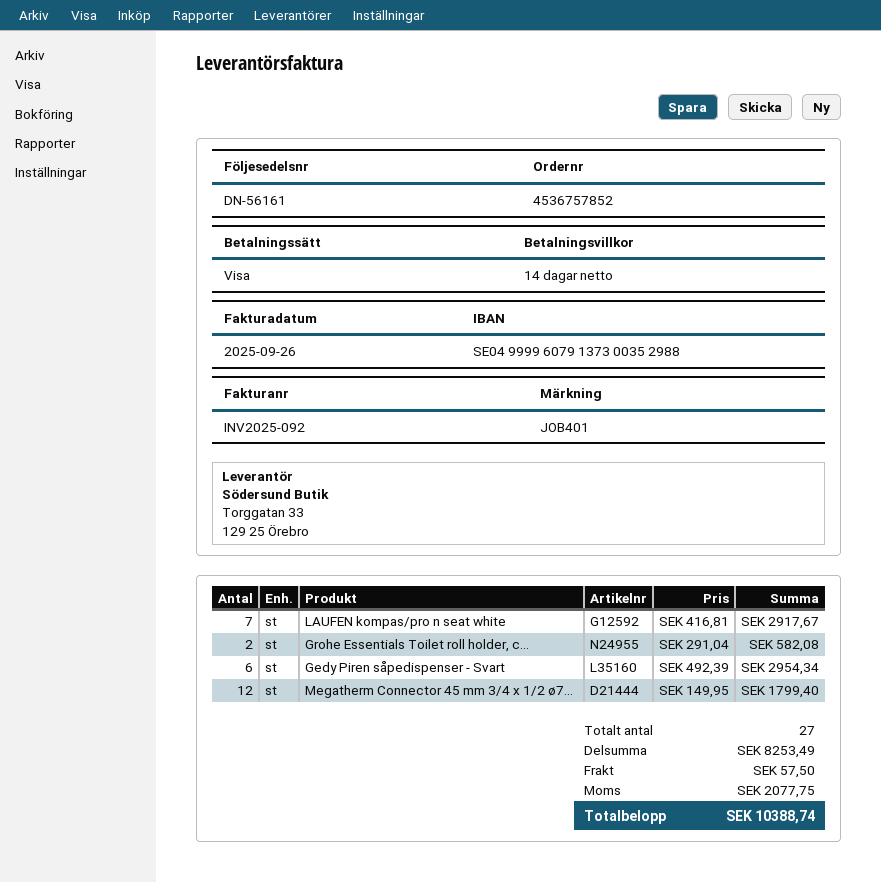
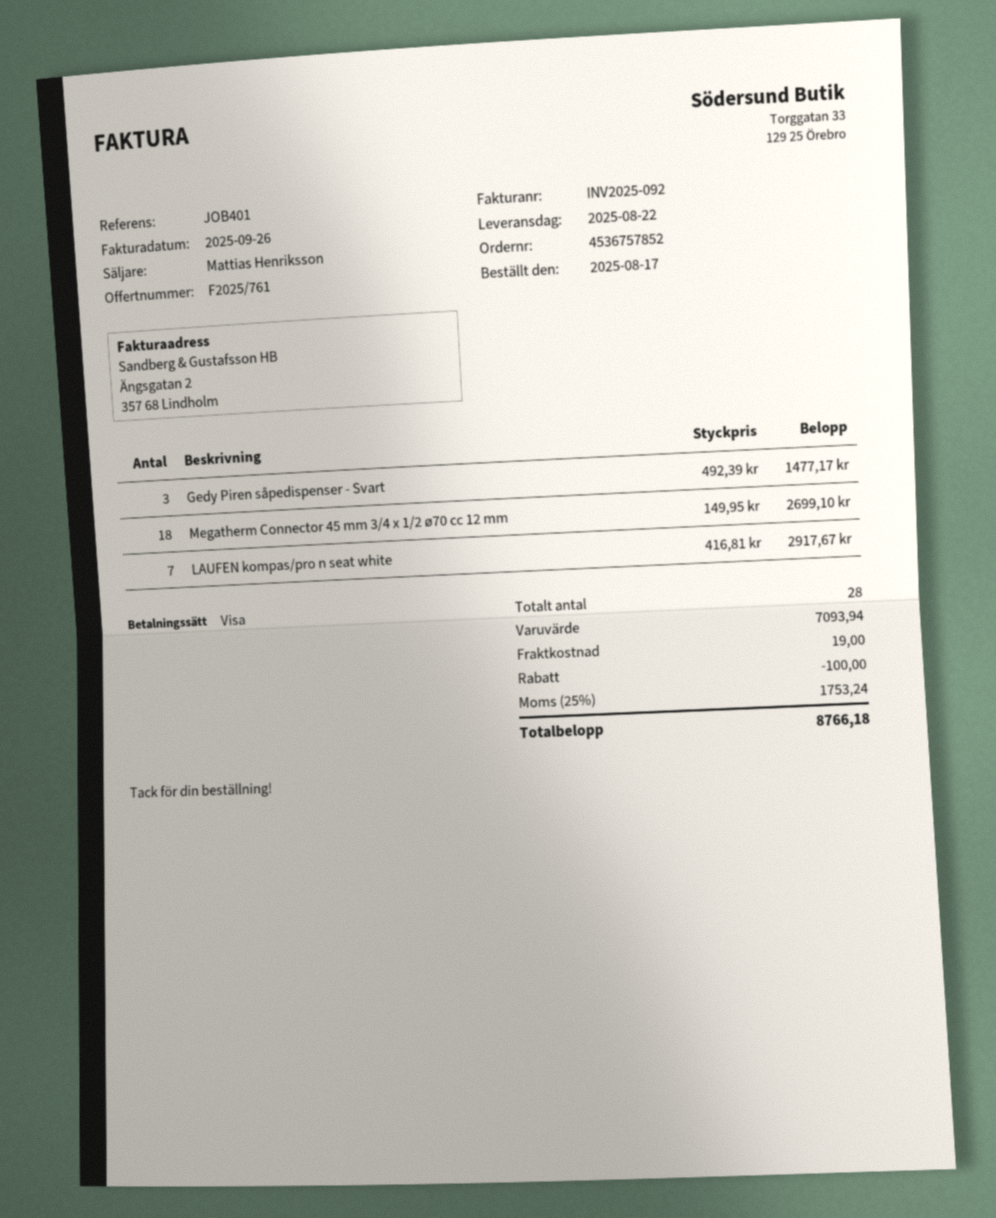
Grohe Essentials Toilet roll holder, c...: 2 x 291.04 = 582.08 -> none
Gedy Piren såpedispenser - Svart: 6 x 492.39 = 2954.34 -> 3 x 492.39 = 1477.17
Megatherm Connector 45 mm 3/4 x 1/2 ø7...: 12 x 149.95 = 1799.40 -> 18 x 149.95 = 2699.10
total quantity: 27 -> 28
subtotal: 8253.49 -> 7093.94
discount: none -> 100.00
shipping: 57.50 -> 19.00
tax: 2077.75 -> 1753.24
total: 10388.74 -> 8766.18

